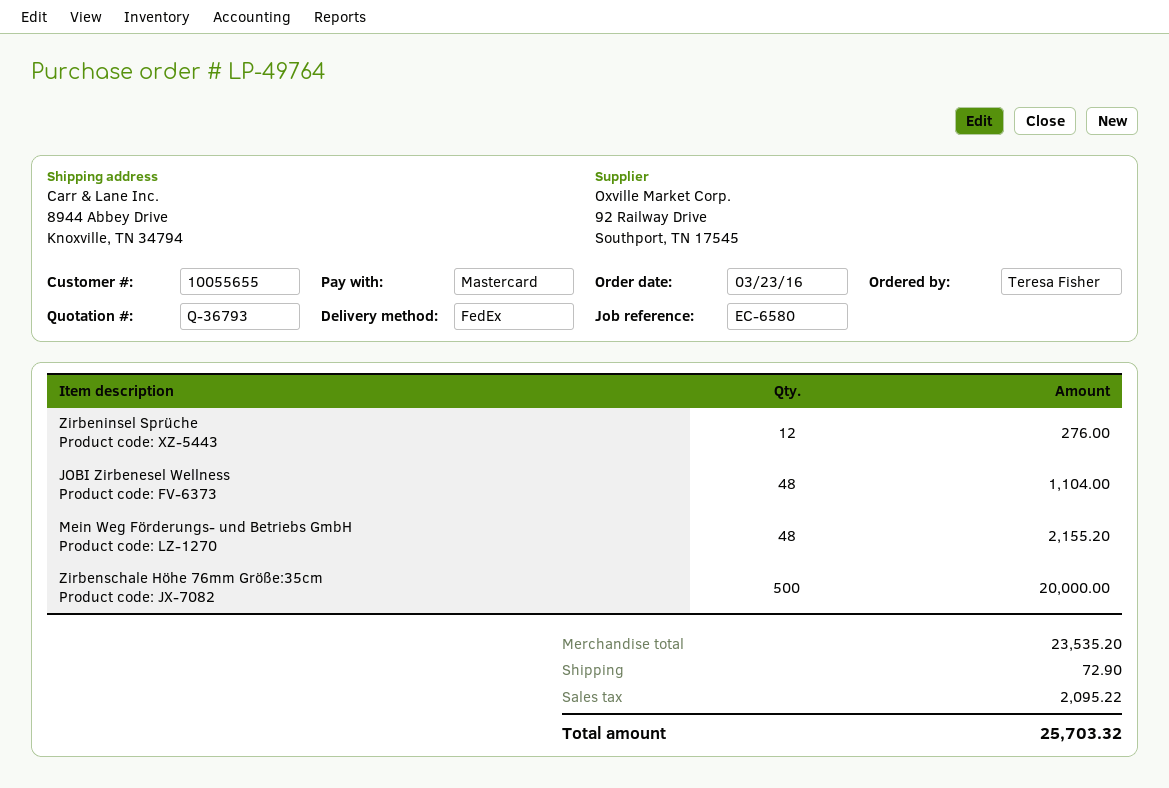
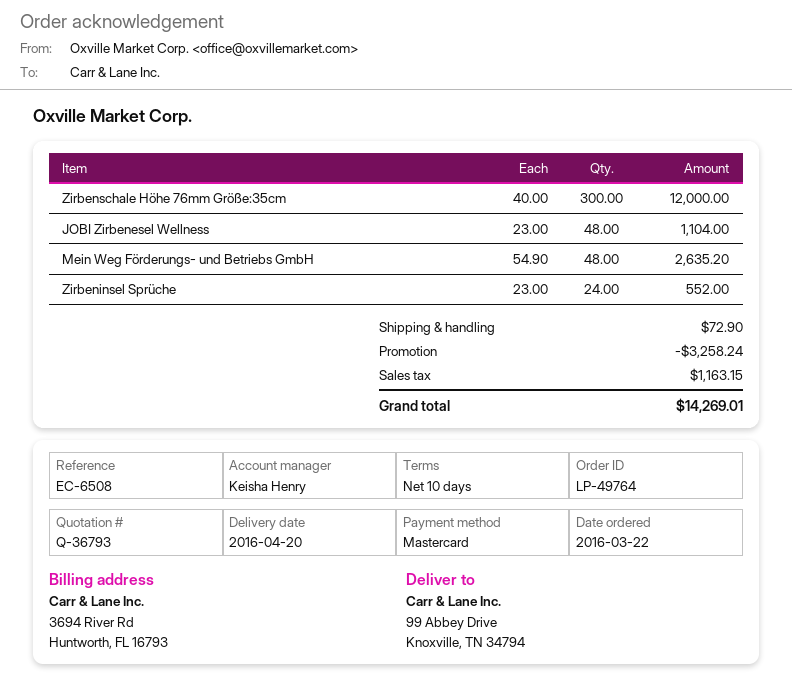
order date: 2016-03-23 -> 2016-03-22
reference: EC-6580 -> EC-6508
ship to: 8944 Abbey Drive, Knoxville, TN 34794 -> 99 Abbey Drive, Knoxville, TN 34794
Zirbeninsel Sprüche: 12 for 276.00 -> 24 for 552.00
Mein Weg Förderungs- und Betriebs GmbH: 48 for 2155.20 -> 48 for 2635.20
Zirbenschale Höhe 76mm Größe:35cm: 500 for 20000.00 -> 300 for 12000.00
discount: none -> 3258.24
tax: 2095.22 -> 1163.15
total: 25703.32 -> 14269.01

